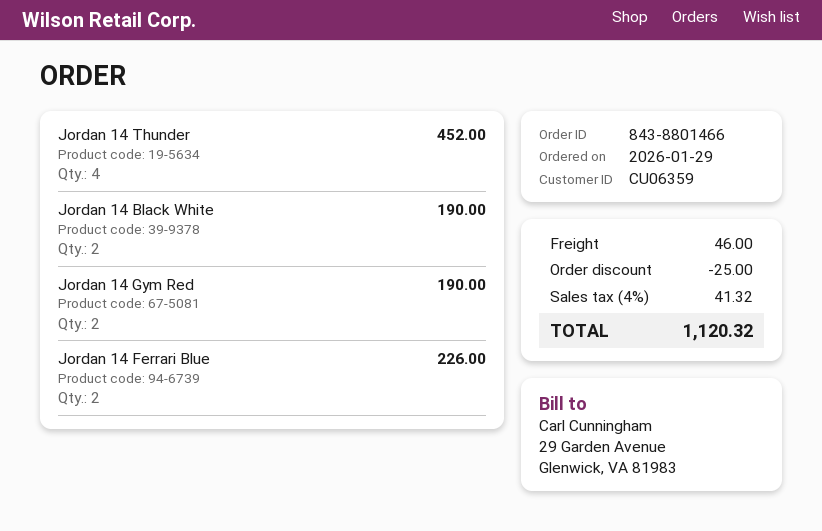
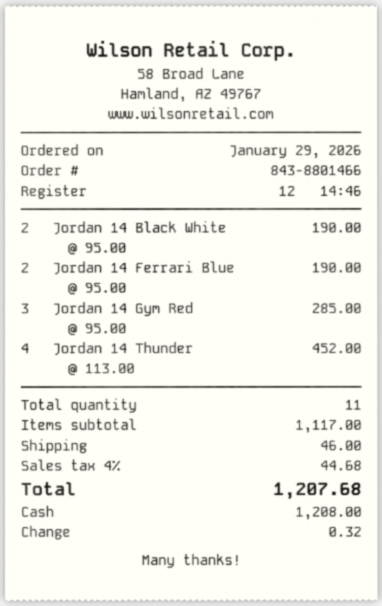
Jordan 14 Gym Red: 2 for 190.00 -> 3 for 285.00
Jordan 14 Ferrari Blue: 2 for 226.00 -> 2 for 190.00
discount: 25.00 -> none
tax: 4% = 41.32 -> 4% = 44.68
total: 1120.32 -> 1207.68

